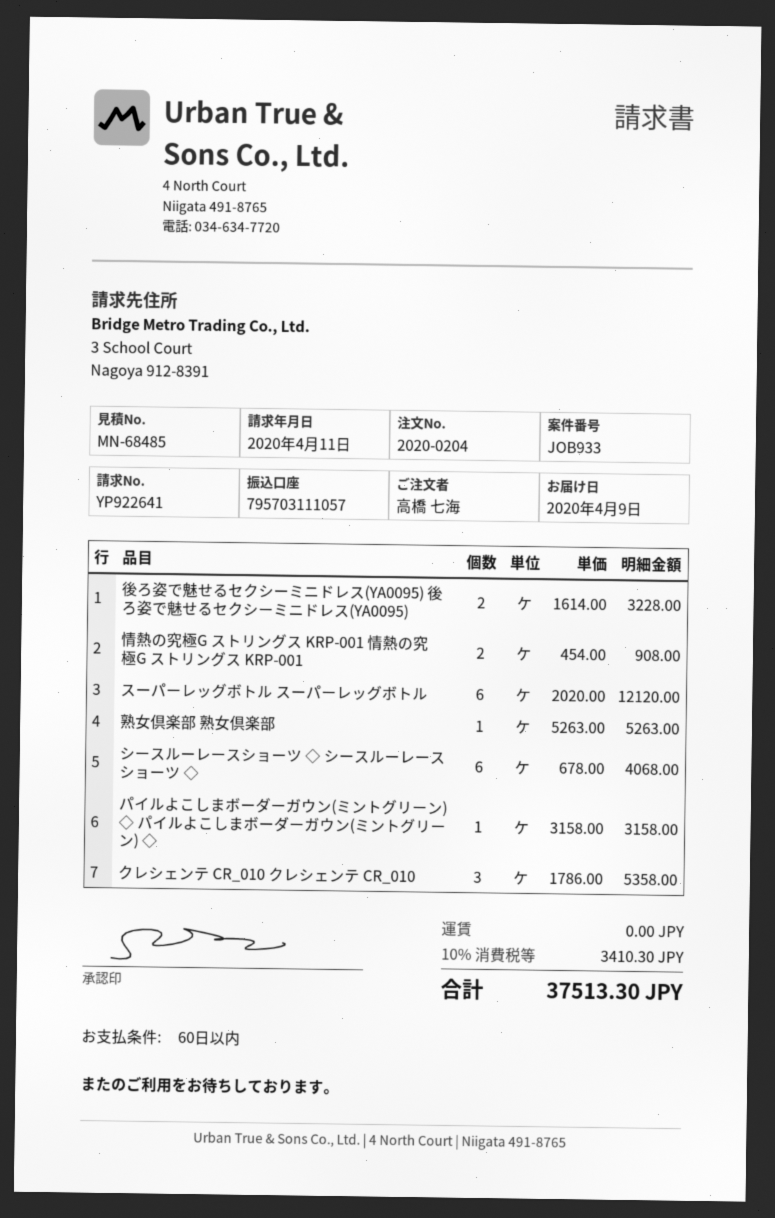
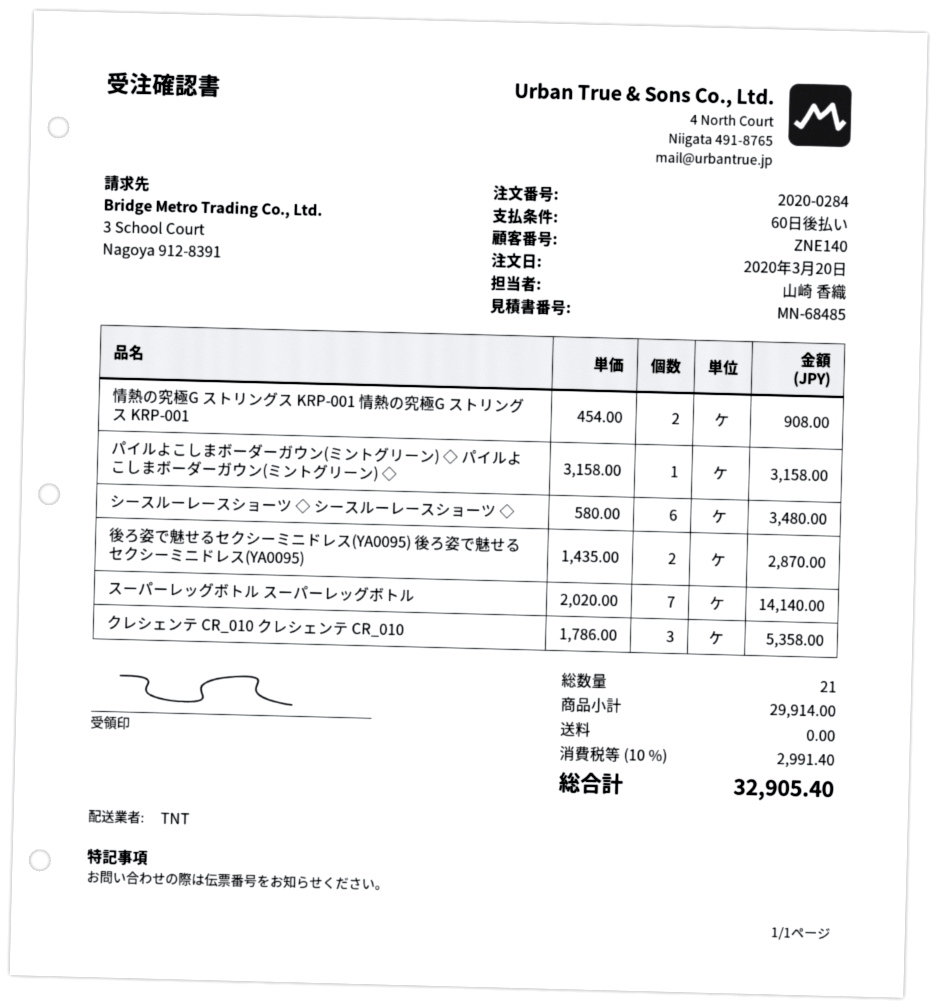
order number: 2020-0204 -> 2020-0284
後ろ姿で魅せるセクシーミニドレス(YA0095) 後ろ姿で魅せるセクシーミニドレス(YA0095): 2 x 1614.00 = 3228.00 -> 2 x 1435.00 = 2870.00
スーパーレッグボトル スーパーレッグボトル: 6 x 2020.00 = 12120.00 -> 7 x 2020.00 = 14140.00
熟女倶楽部 熟女倶楽部: 1 x 5263.00 = 5263.00 -> none
シースルーレースショーツ ◇ シースルーレースショーツ ◇: 6 x 678.00 = 4068.00 -> 6 x 580.00 = 3480.00
tax: 10% = 3410.30 -> 10% = 2991.40
total: 37513.30 -> 32905.40

